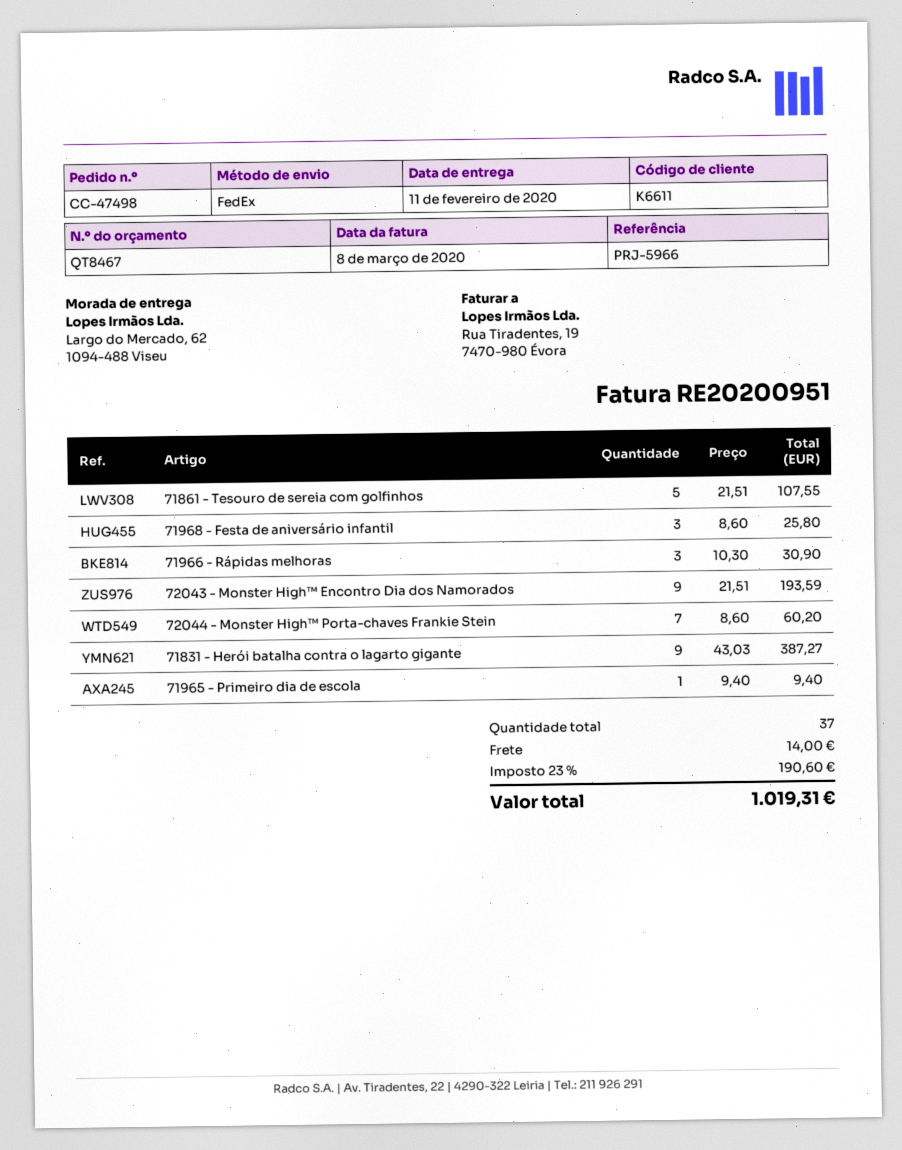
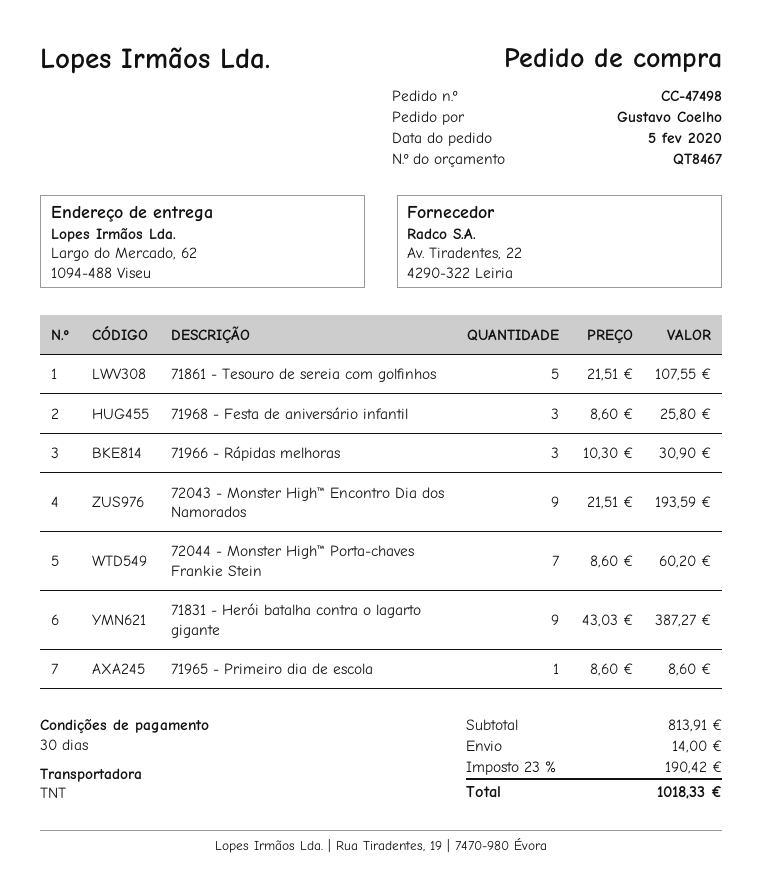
shipping method: FedEx -> TNT
71965 - Primeiro dia de escola: 1 x 9.40 = 9.40 -> 1 x 8.60 = 8.60
tax: 23% = 190.60 -> 23% = 190.42
total: 1019.31 -> 1018.33

